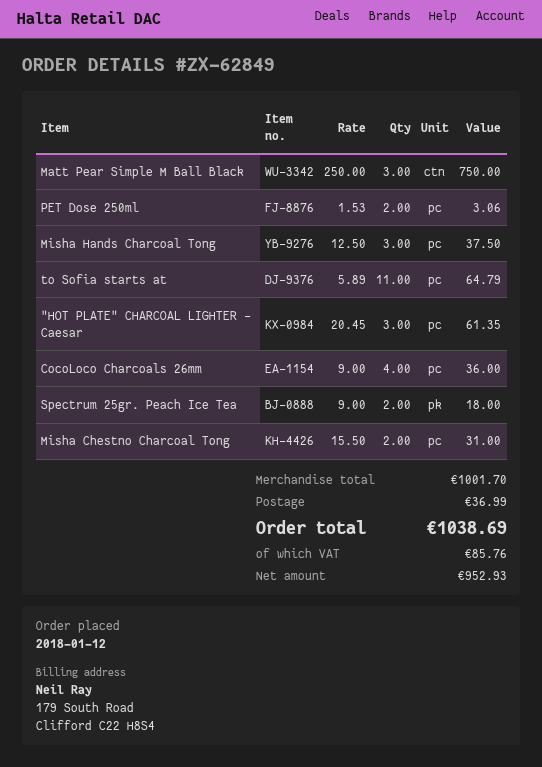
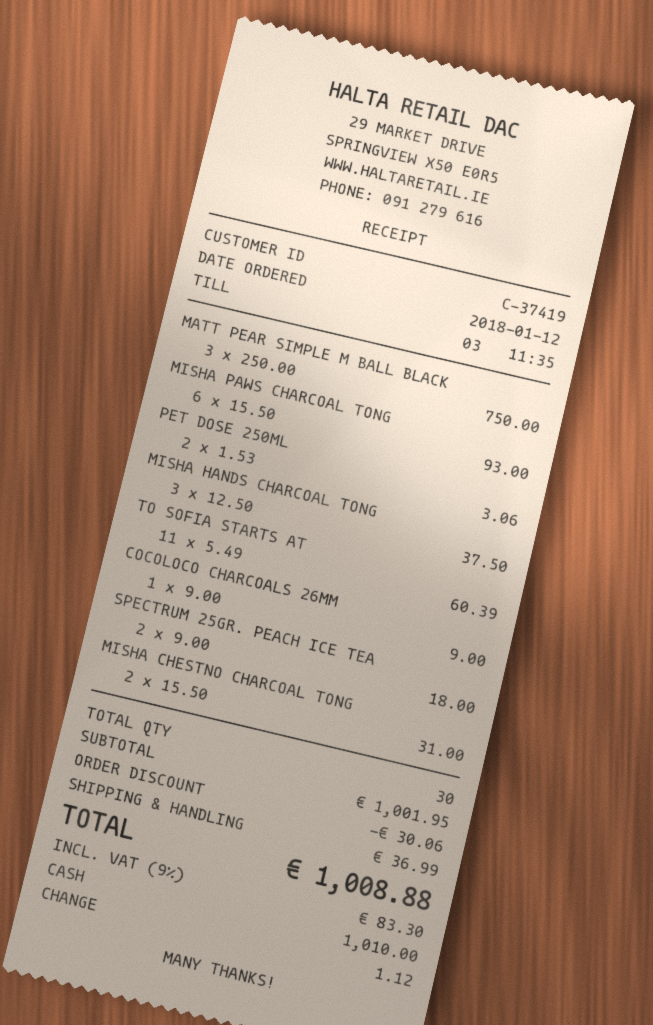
to Sofia starts at: 11 x 5.89 = 64.79 -> 11 x 5.49 = 60.39
"HOT PLATE" CHARCOAL LIGHTER - Caesar: 3 x 20.45 = 61.35 -> none
CocoLoco Charcoals 26mm: 4 x 9.00 = 36.00 -> 1 x 9.00 = 9.00
MISHA PAWS CHARCOAL TONG: none -> 6 x 15.50 = 93.00
subtotal: 1001.70 -> 1001.95
discount: none -> 30.06
tax: 85.76 -> 83.30
total: 1038.69 -> 1008.88

